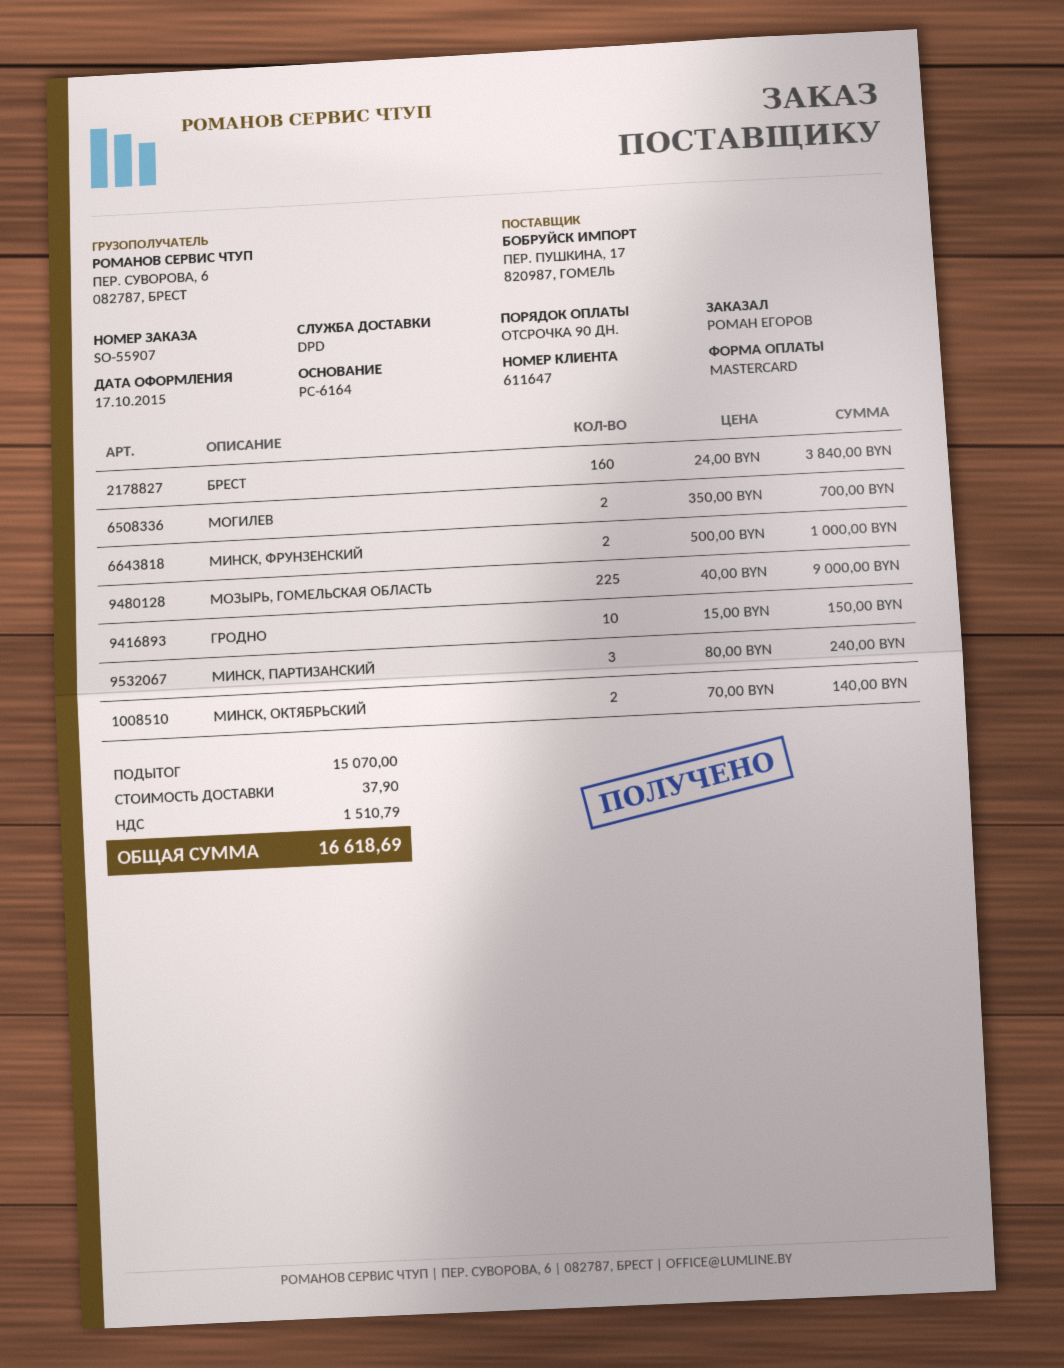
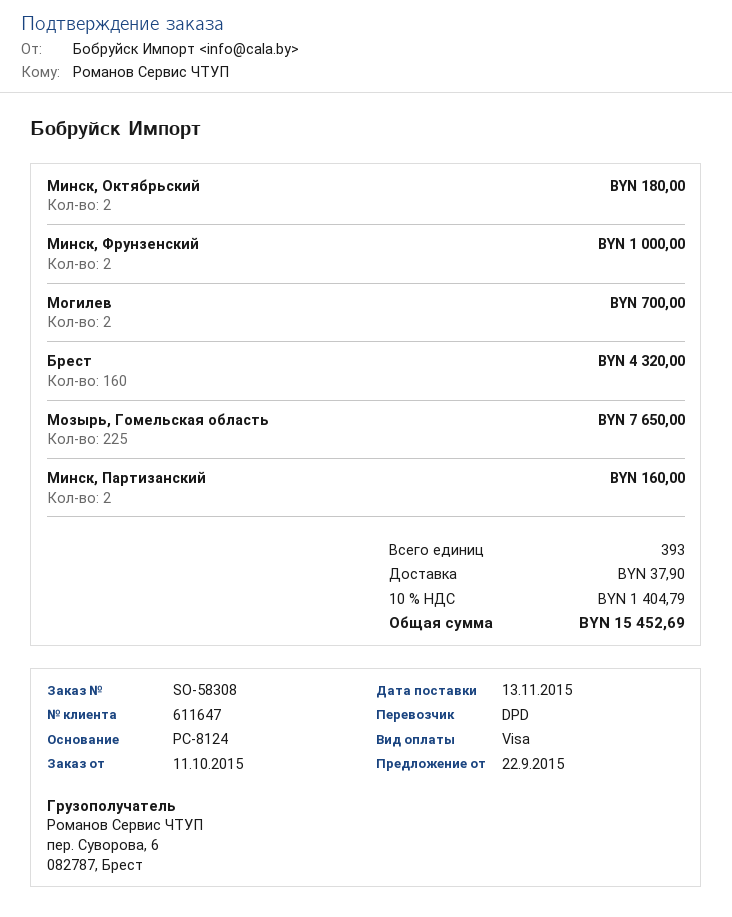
order number: SO-55907 -> SO-58308
order date: 2015-10-17 -> 2015-10-11
reference: PC-6164 -> PC-8124
payment method: Mastercard -> Visa
БРЕСТ: 160 for 3840.00 -> 160 for 4320.00
МОЗЫРЬ, ГОМЕЛЬСКАЯ ОБЛАСТЬ: 225 for 9000.00 -> 225 for 7650.00
ГРОДНО: 10 for 150.00 -> none
МИНСК, ПАРТИЗАНСКИЙ: 3 for 240.00 -> 2 for 160.00
МИНСК, ОКТЯБРЬСКИЙ: 2 for 140.00 -> 2 for 180.00
tax: 1510.79 -> 1404.79
total: 16618.69 -> 15452.69

